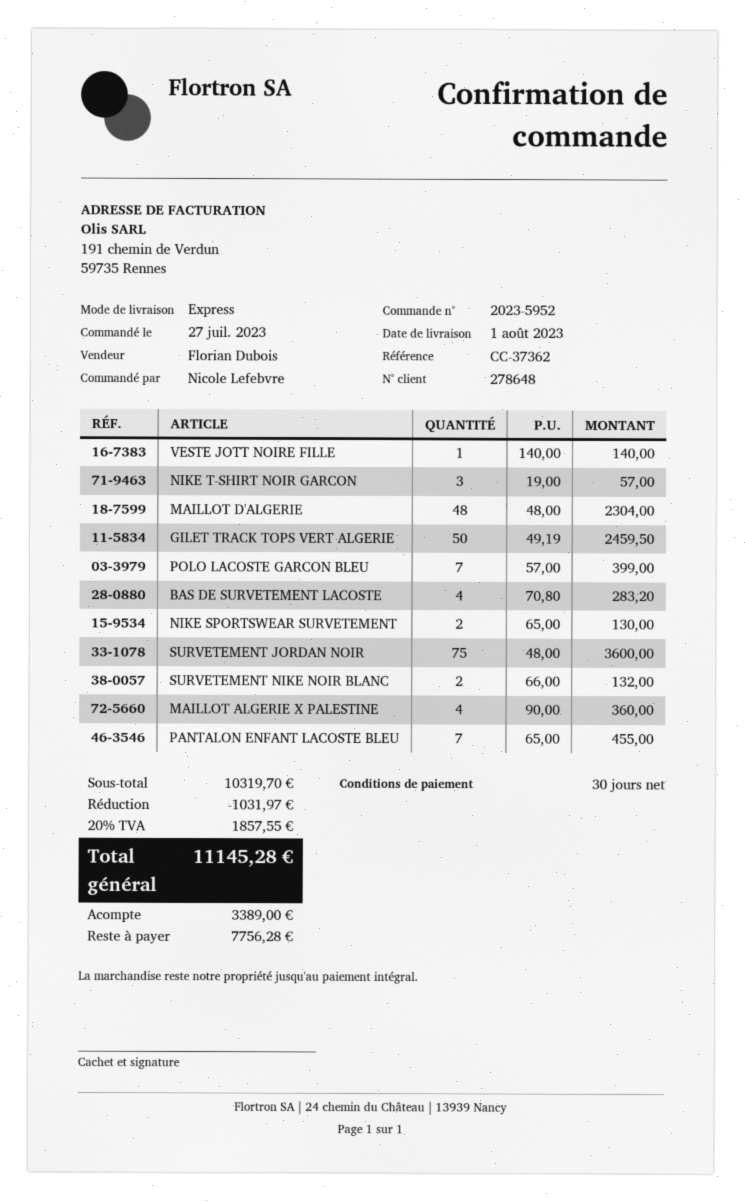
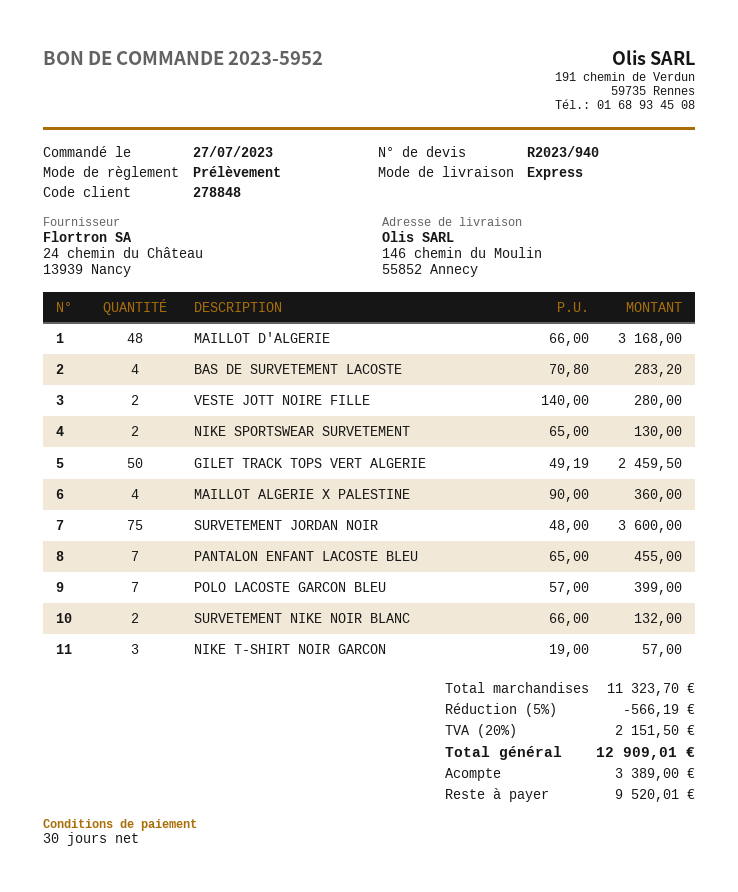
customer number: 278648 -> 278848
VESTE JOTT NOIRE FILLE: 1 x 140.00 = 140.00 -> 2 x 140.00 = 280.00
MAILLOT D'ALGERIE: 48 x 48.00 = 2304.00 -> 48 x 66.00 = 3168.00
subtotal: 10319.70 -> 11323.70
discount: 1031.97 -> 566.19
tax: 20% = 1857.55 -> 20% = 2151.50
total: 11145.28 -> 12909.01
balance: 7756.28 -> 9520.01

